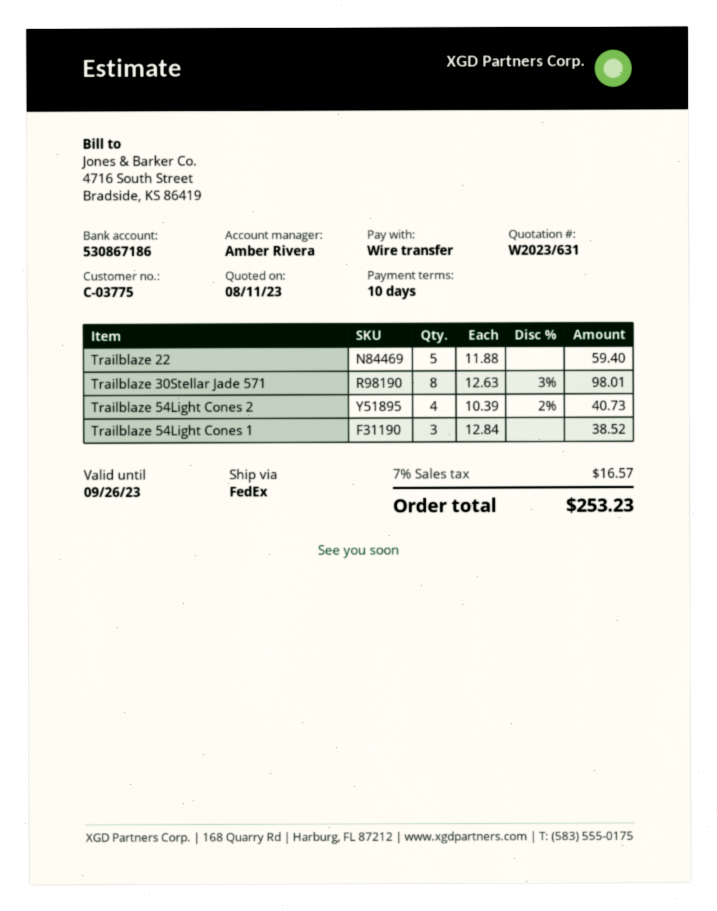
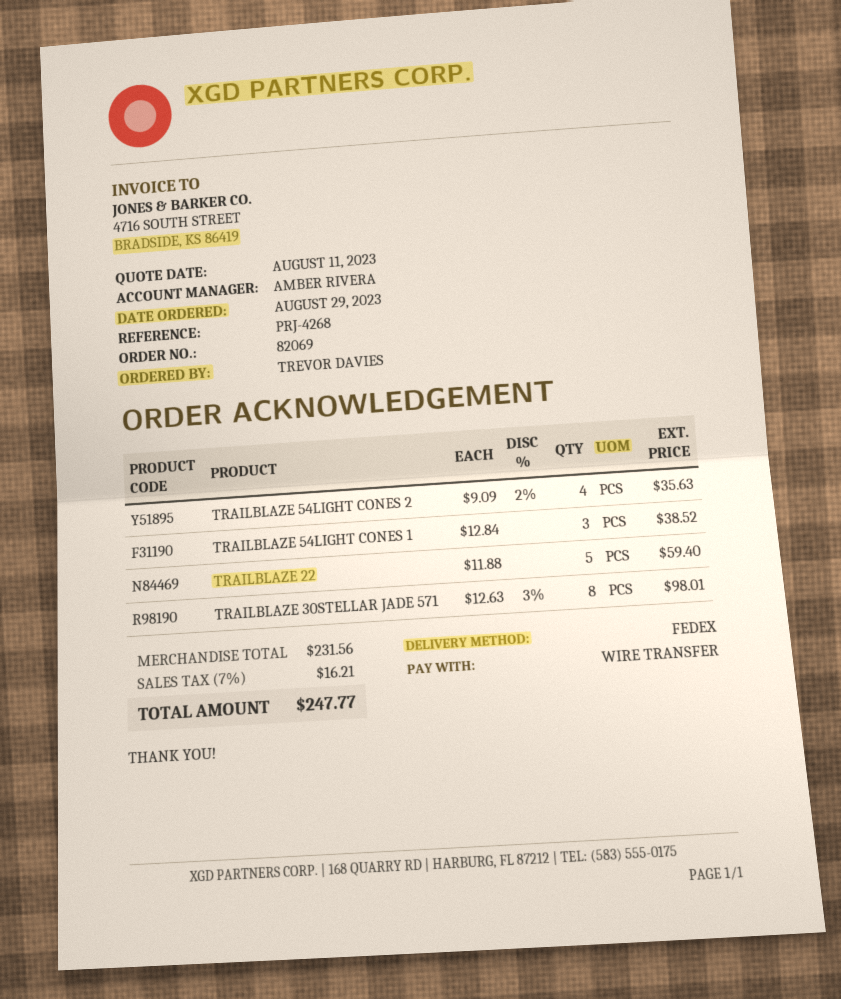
Trailblaze 54Light Cones 2: 4 x 10.39 - 2% = 40.73 -> 4 x 9.09 - 2% = 35.63
tax: 7% = 16.57 -> 7% = 16.21
total: 253.23 -> 247.77

